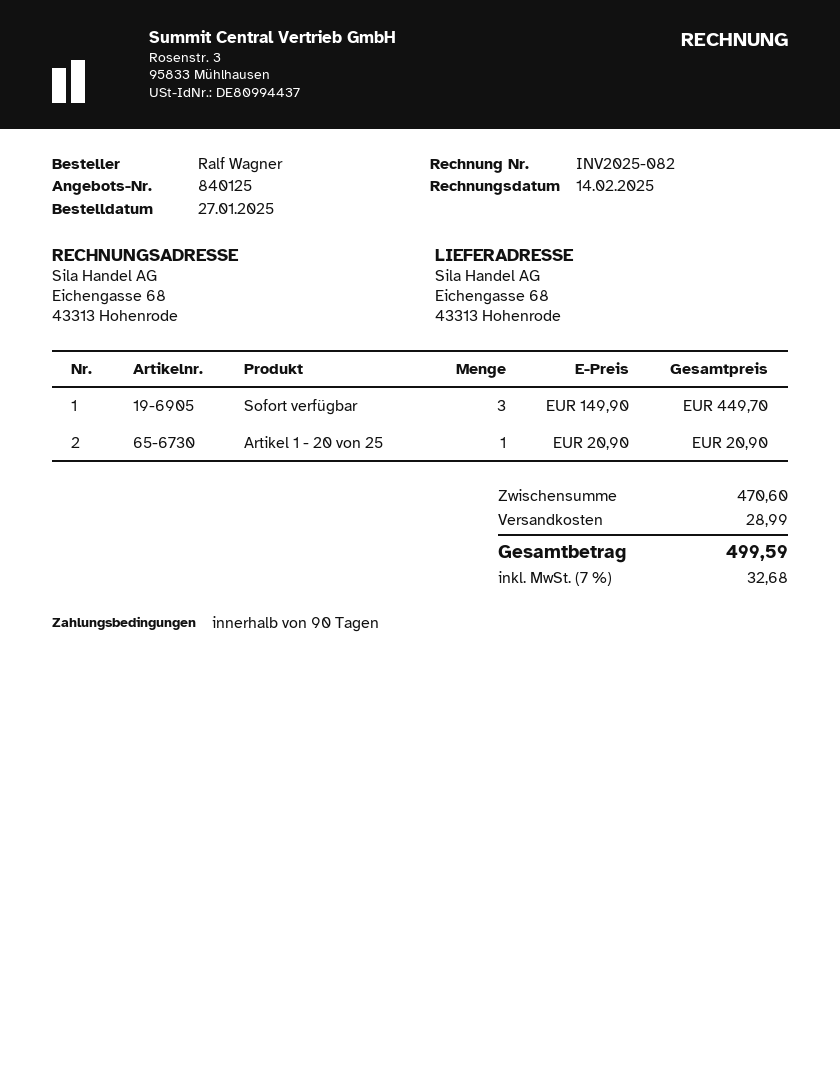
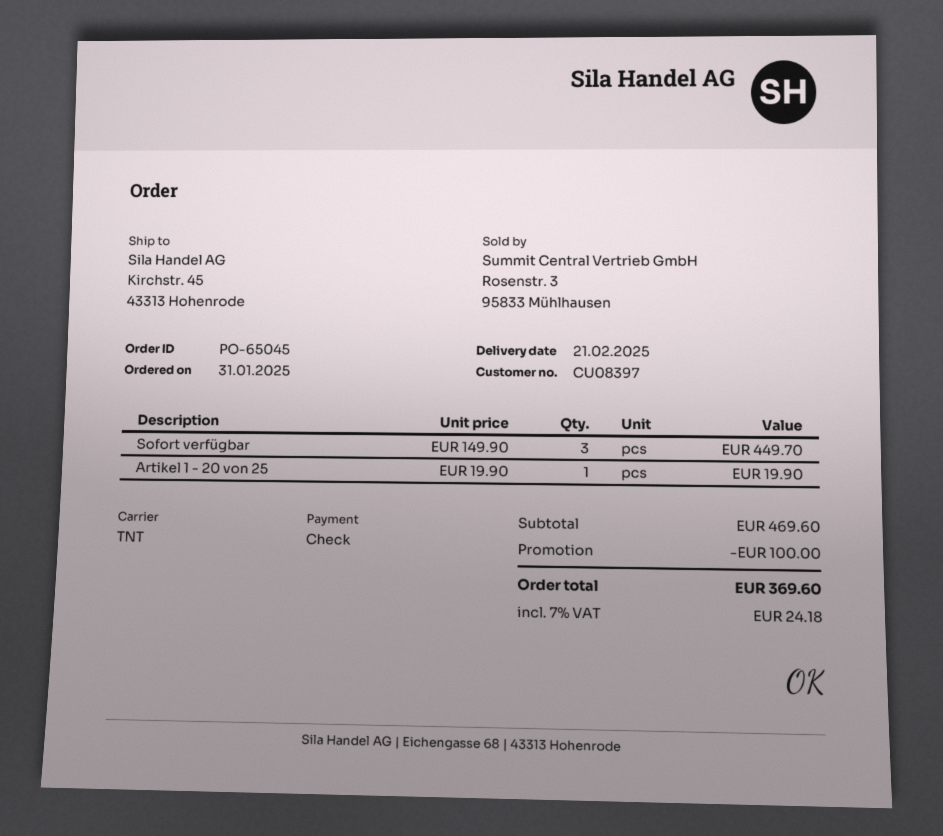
order date: 2025-01-27 -> 2025-01-31
ship to: Eichengasse 68, 43313 Hohenrode -> Kirchstr. 45, 43313 Hohenrode
Artikel 1 - 20 von 25: 1 x 20.90 = 20.90 -> 1 x 19.90 = 19.90
subtotal: 470.60 -> 469.60
discount: none -> 100.00
shipping: 28.99 -> none
tax: 7% = 32.68 -> 7% = 24.18
total: 499.59 -> 369.60

